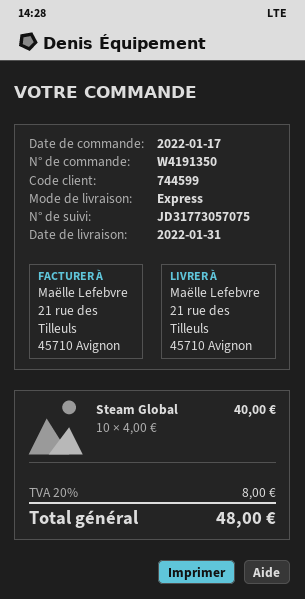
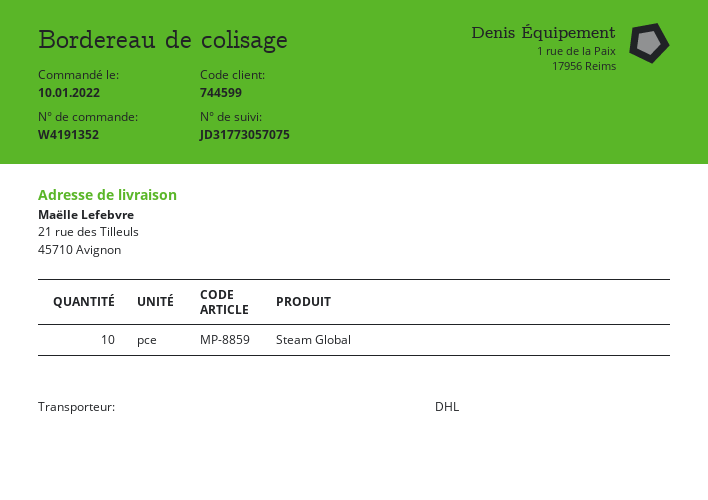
order number: W4191350 -> W4191352
order date: 2022-01-17 -> 2022-01-10
shipping method: express -> DHL

